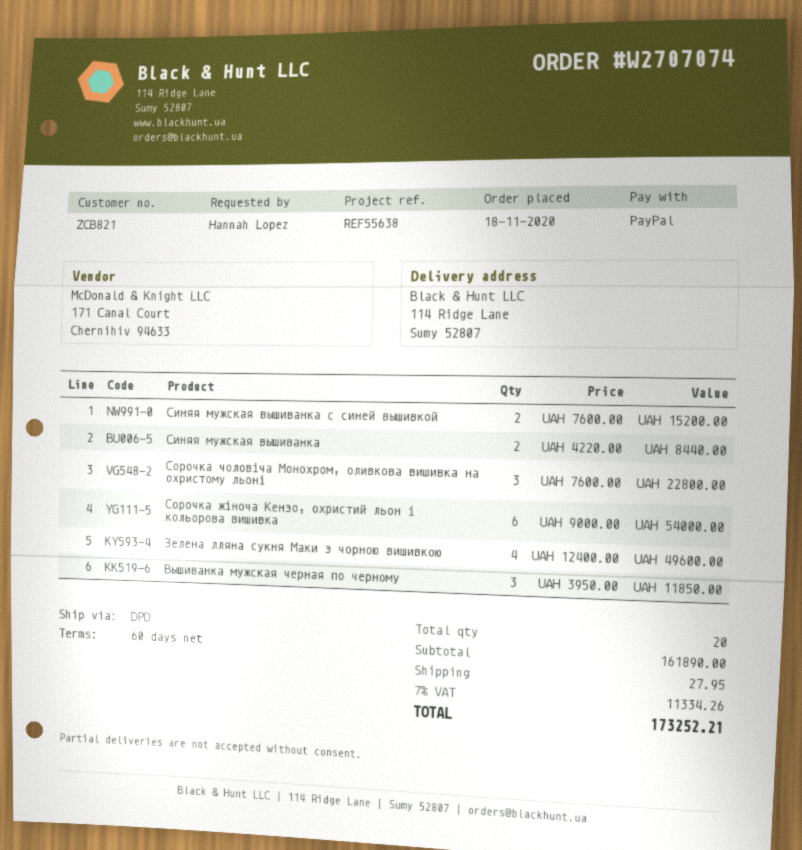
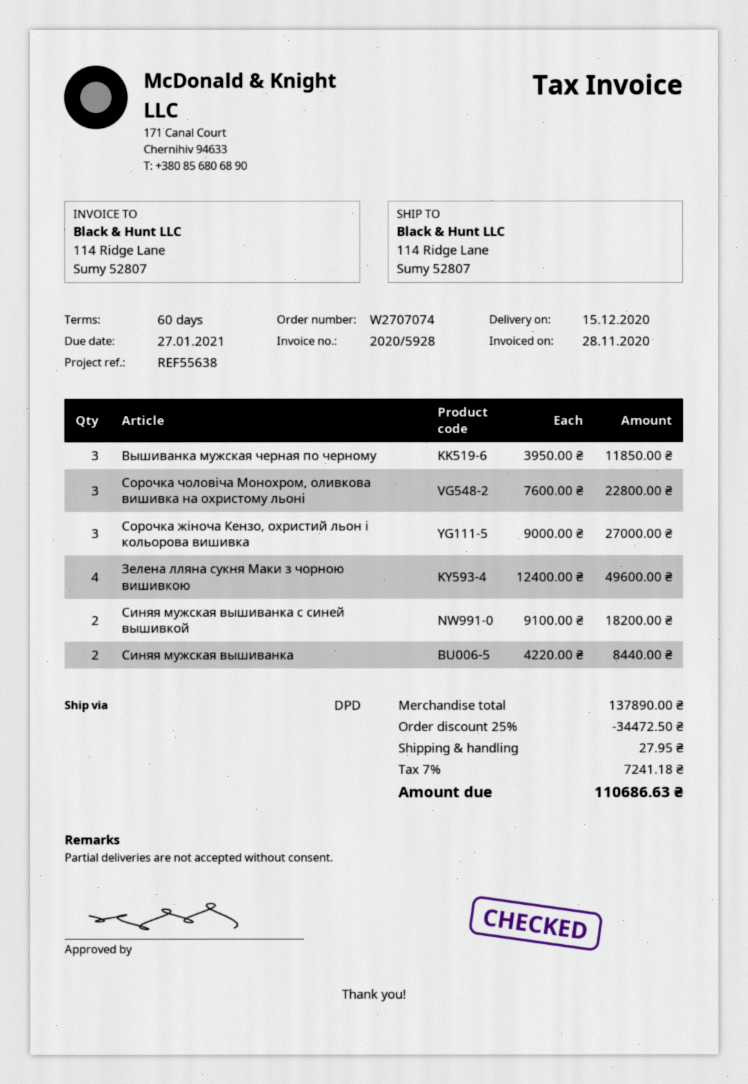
Синяя мужская вышиванка с синей вышивкой: 2 x 7600.00 = 15200.00 -> 2 x 9100.00 = 18200.00
Сорочка жіноча Кензо, охристий льон і кольорова вишивка: 6 x 9000.00 = 54000.00 -> 3 x 9000.00 = 27000.00
subtotal: 161890.00 -> 137890.00
discount: none -> 25% = 34472.50
tax: 7% = 11334.26 -> 7% = 7241.18
total: 173252.21 -> 110686.63

